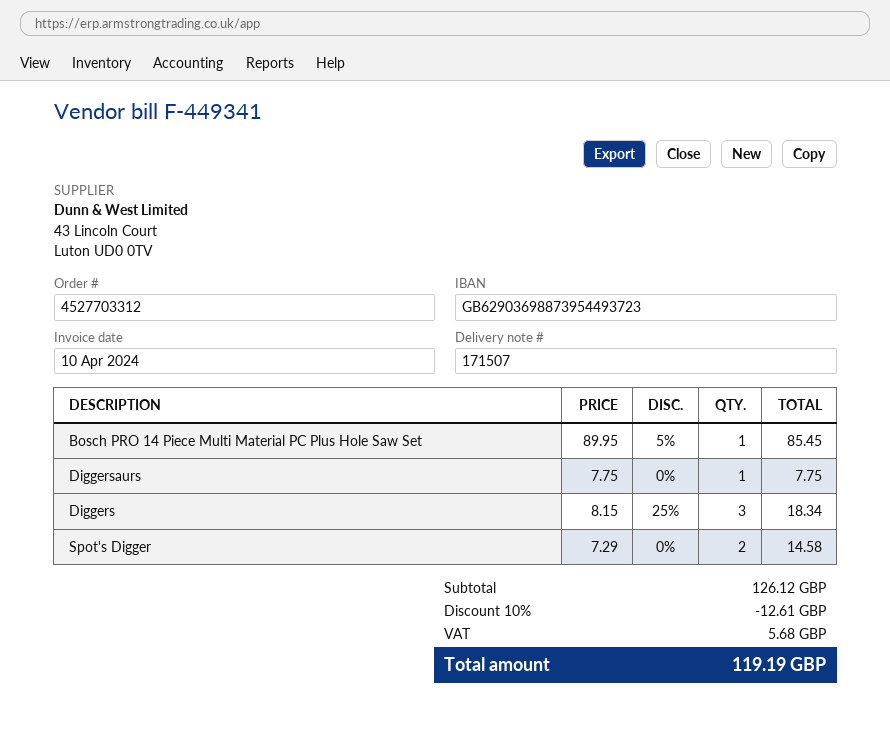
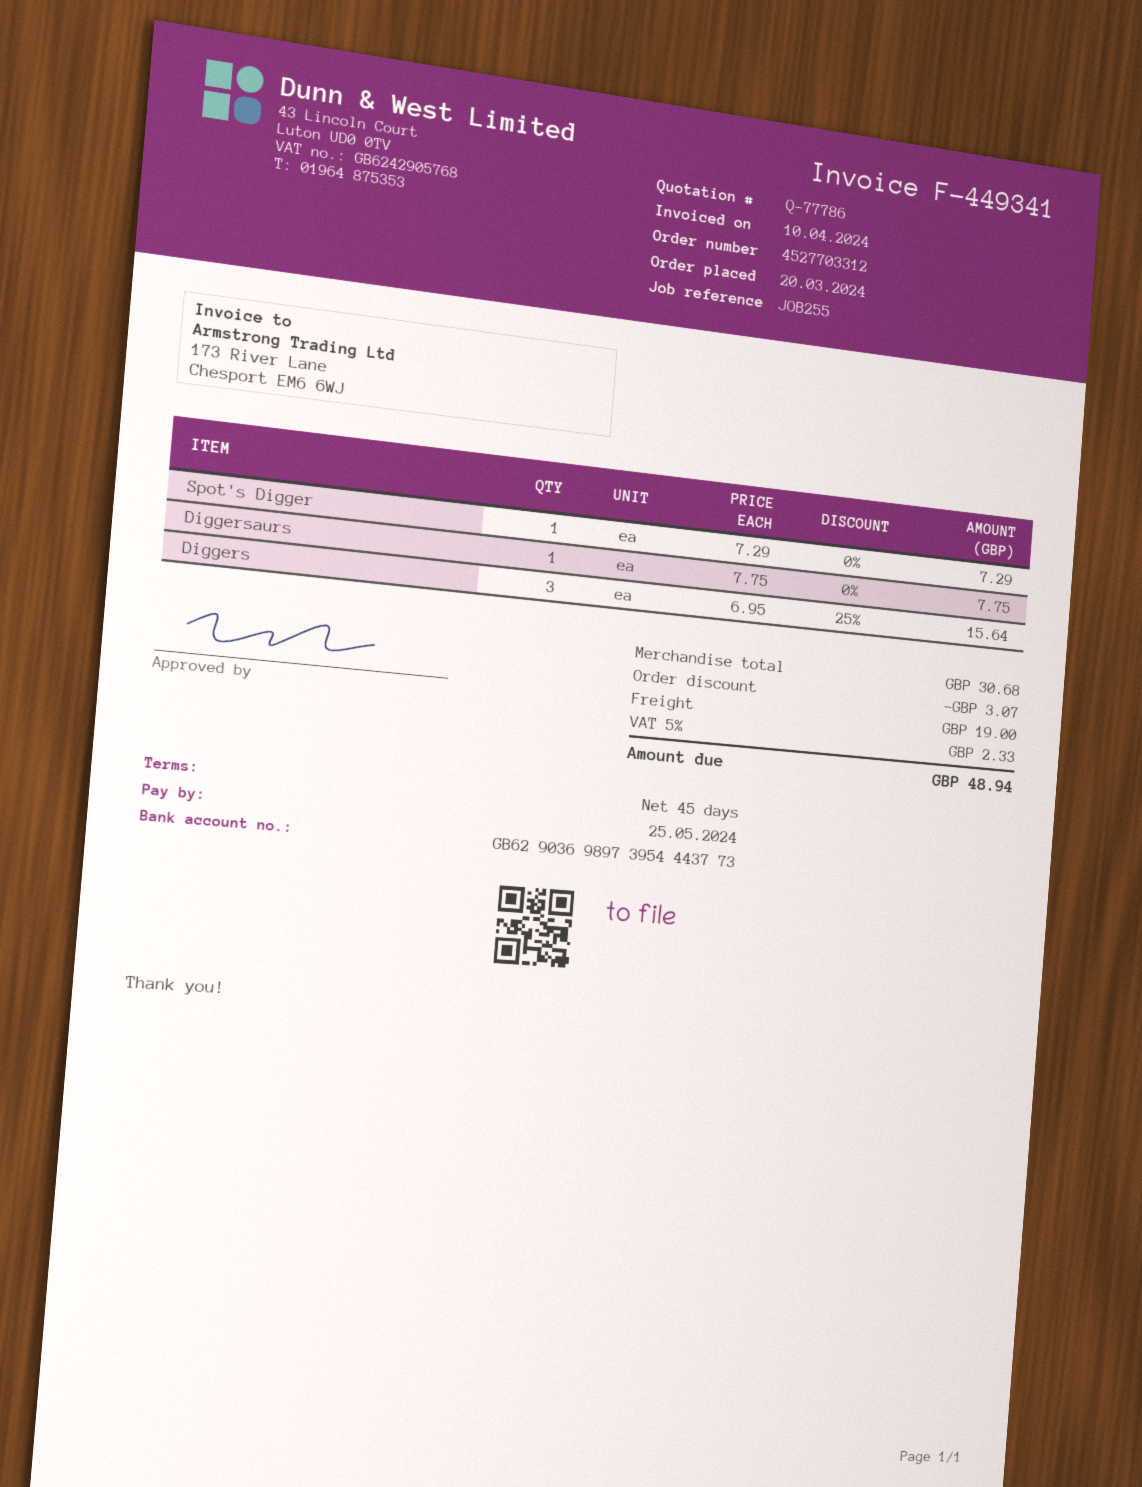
bank account: GB62903698873954493723 -> GB62903698973954443773
Bosch PRO 14 Piece Multi Material PC Plus Hole Saw Set: 1 x 89.95 - 5% = 85.45 -> none
Diggers: 3 x 8.15 - 25% = 18.34 -> 3 x 6.95 - 25% = 15.64
Spot's Digger: 2 x 7.29 = 14.58 -> 1 x 7.29 = 7.29
subtotal: 126.12 -> 30.68
discount: 12.61 -> 3.07
shipping: none -> 19.00
tax: 5.68 -> 2.33
total: 119.19 -> 48.94

